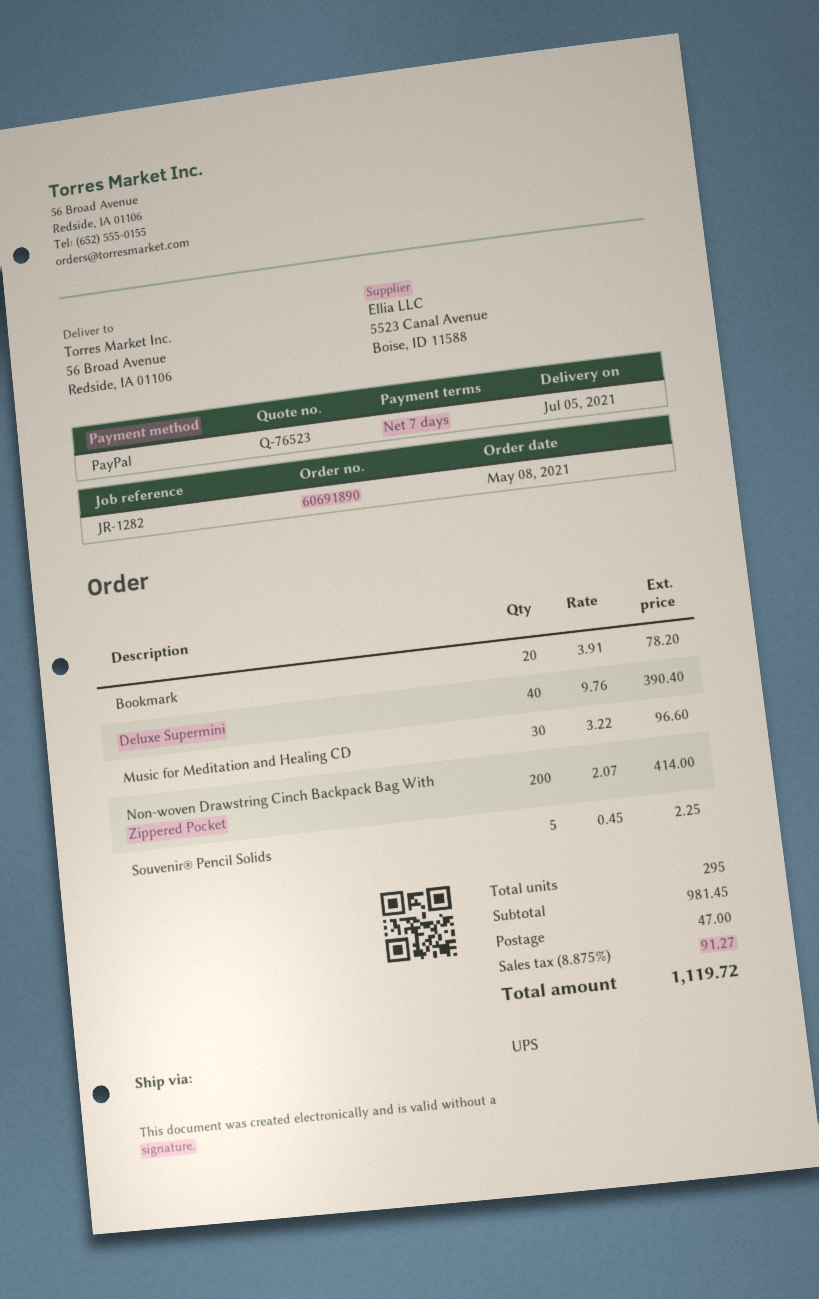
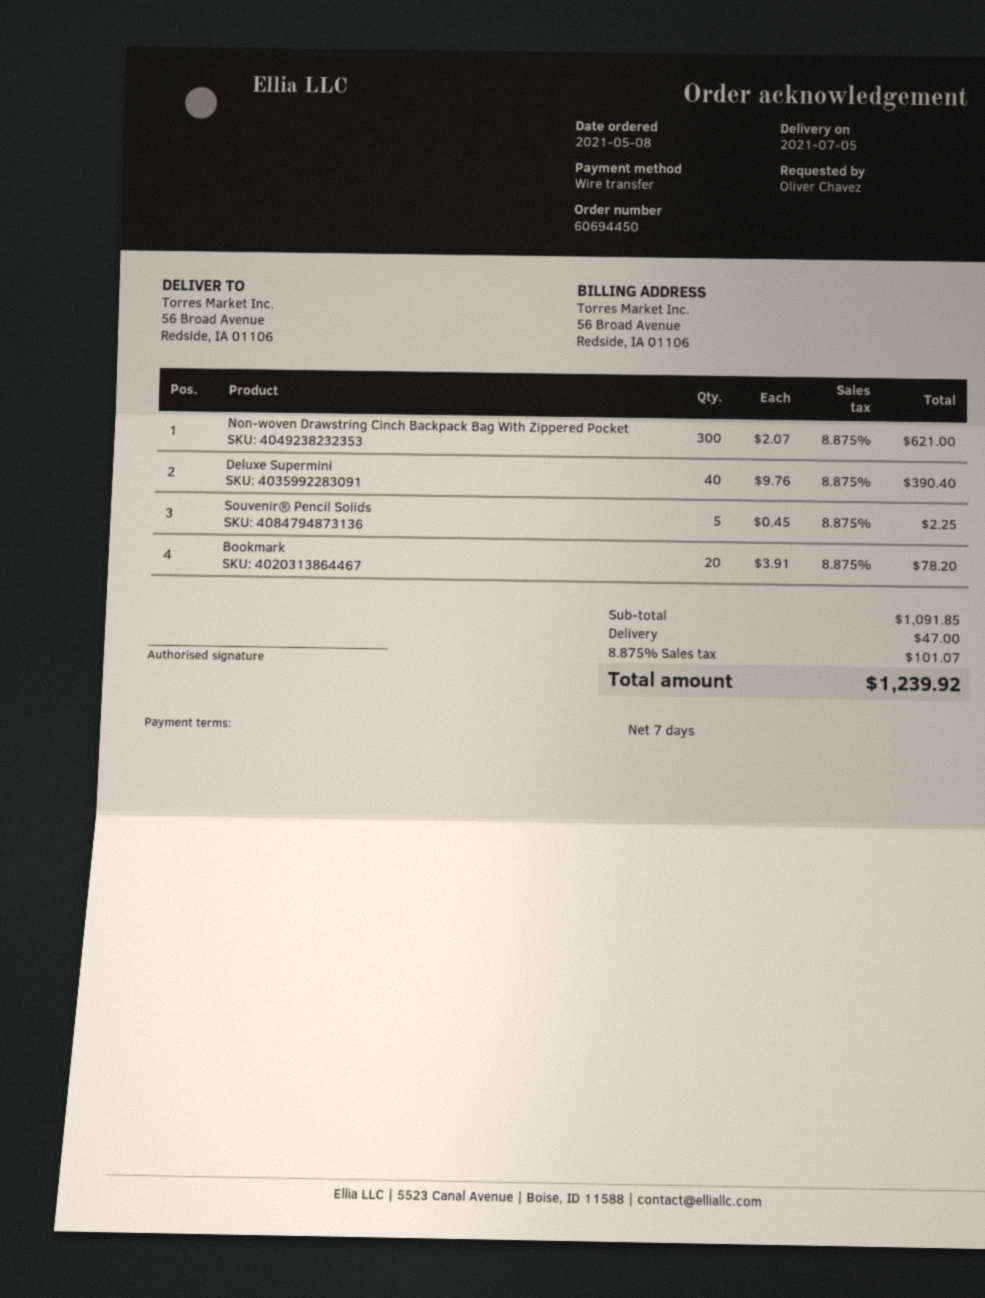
order number: 60691890 -> 60694450
payment method: PayPal -> bank transfer
Music for Meditation and Healing CD: 30 x 3.22 = 96.60 -> none
Non-woven Drawstring Cinch Backpack Bag With Zippered Pocket: 200 x 2.07 = 414.00 -> 300 x 2.07 = 621.00
subtotal: 981.45 -> 1091.85
tax: 8.875% = 91.27 -> 8.875% = 101.07
total: 1119.72 -> 1239.92

